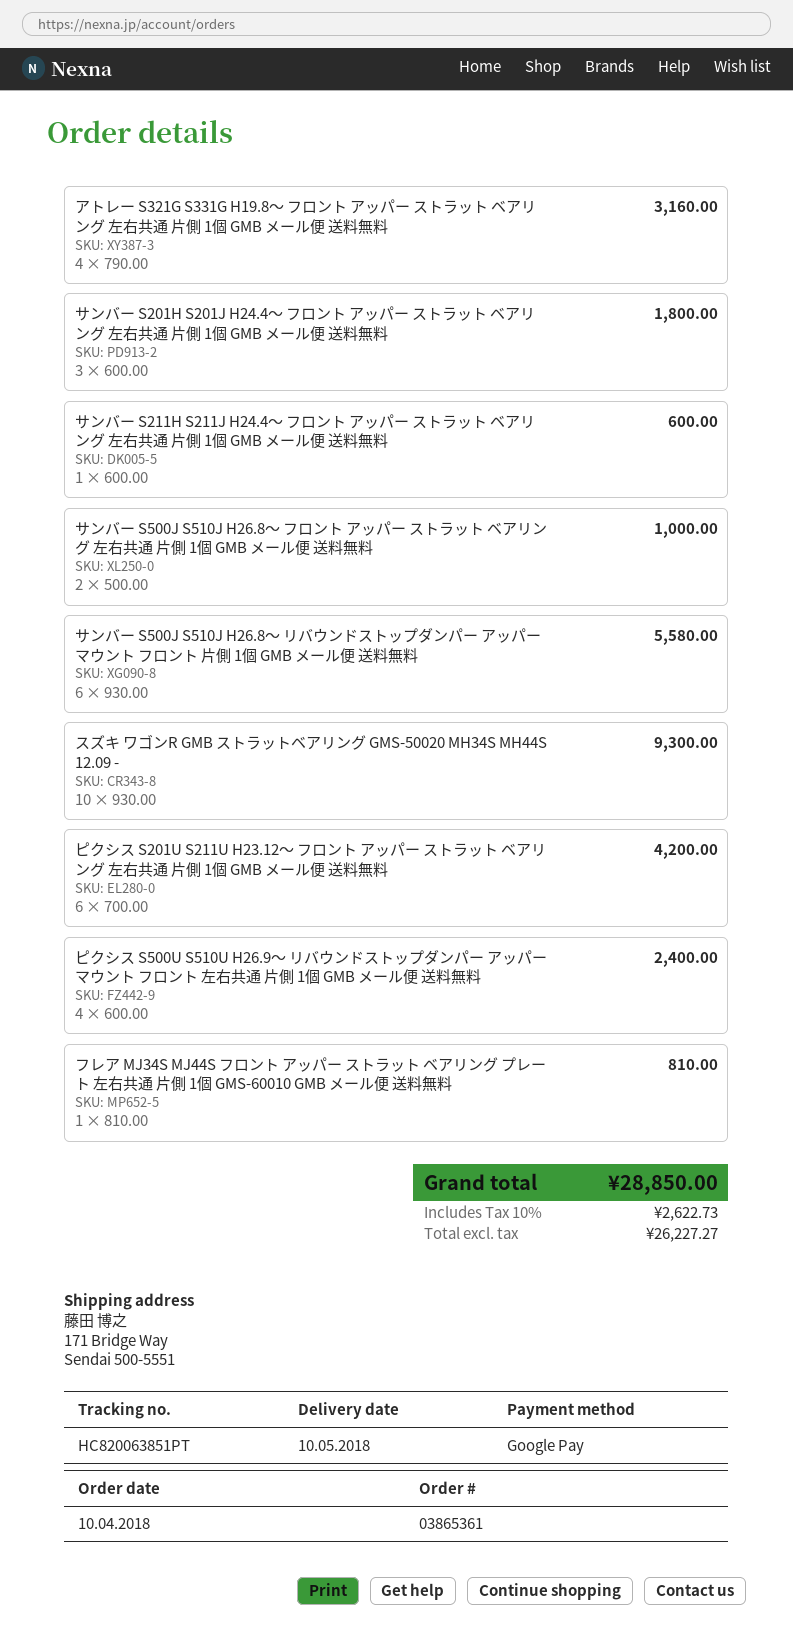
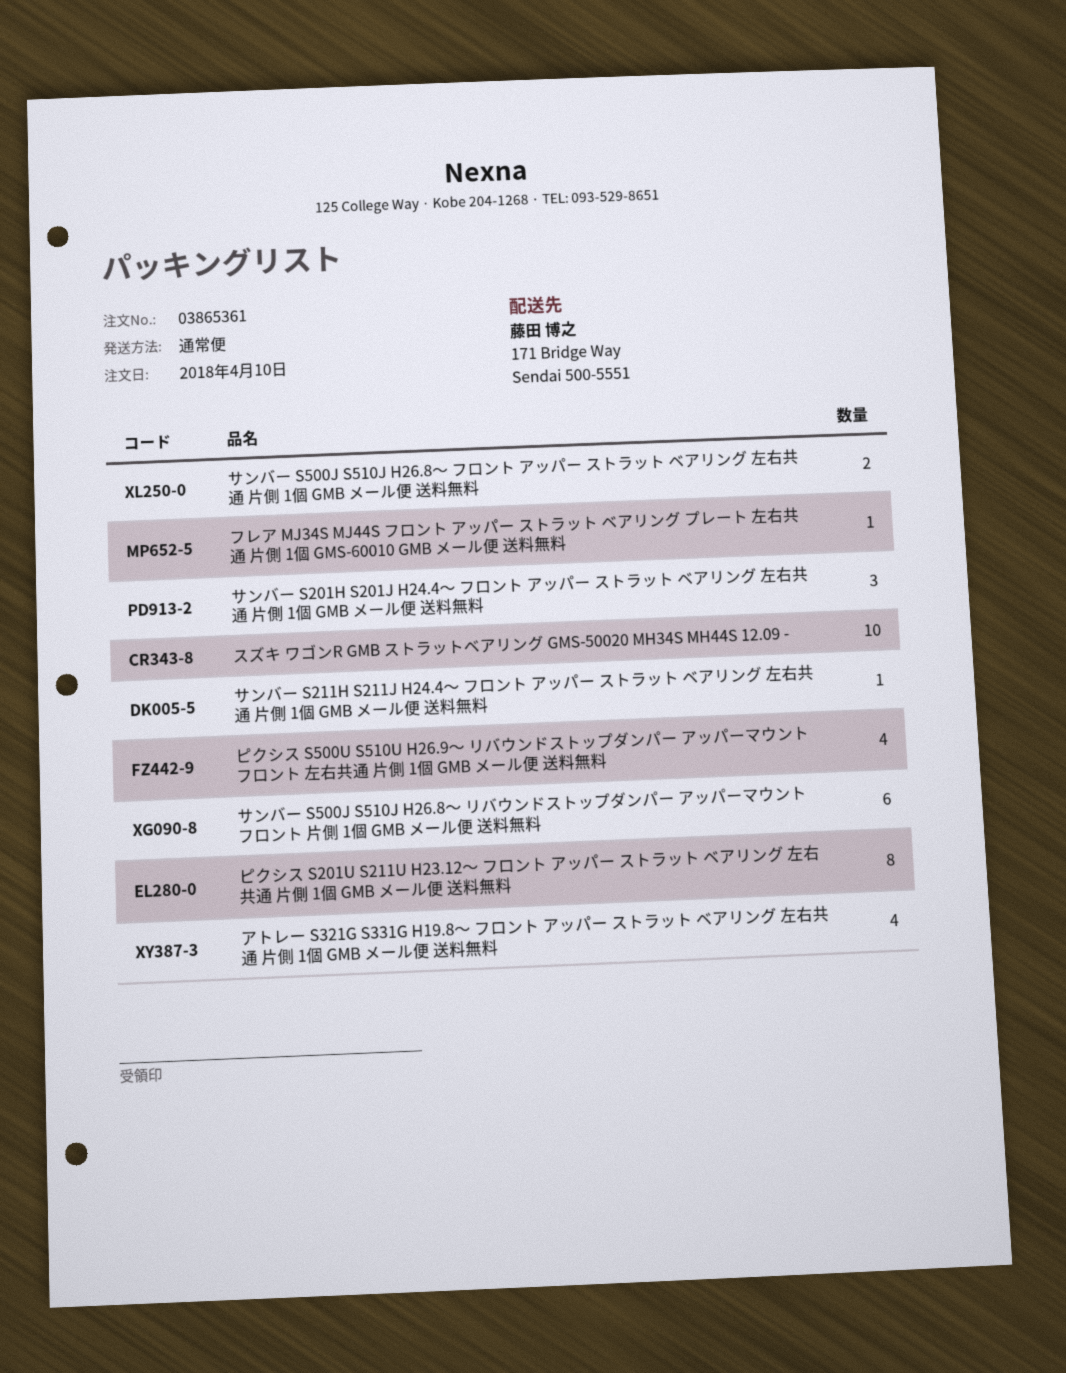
ピクシス S201U S211U H23.12〜 フロント アッパー ストラット ベアリング 左右共通 片側 1個 GMB メール便 送料無料: 6 -> 8

